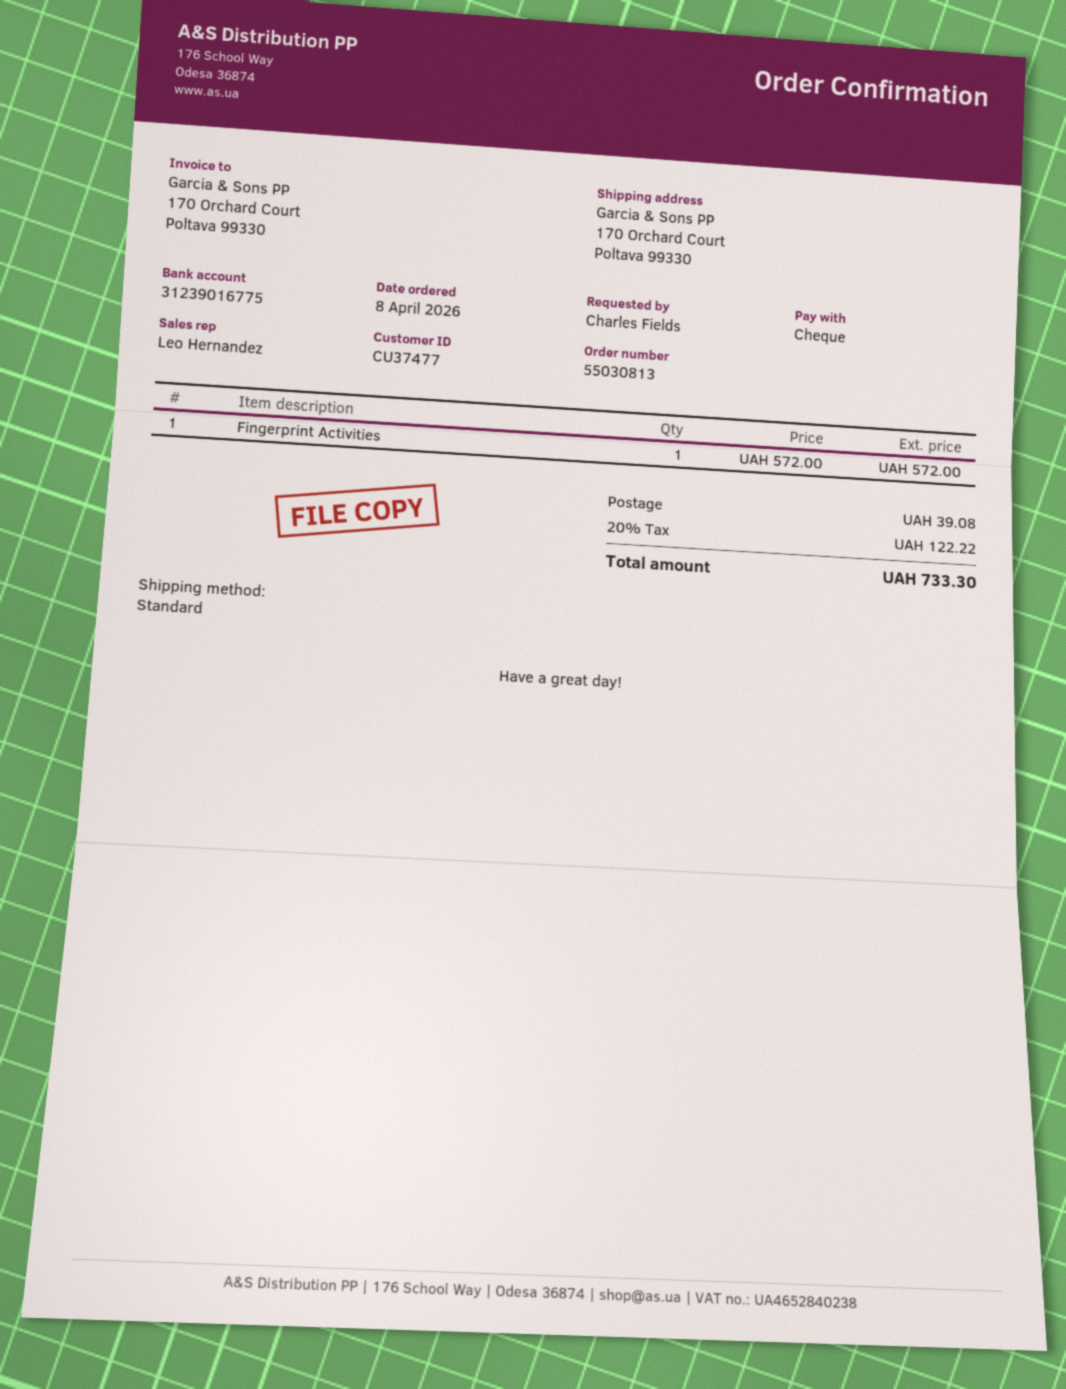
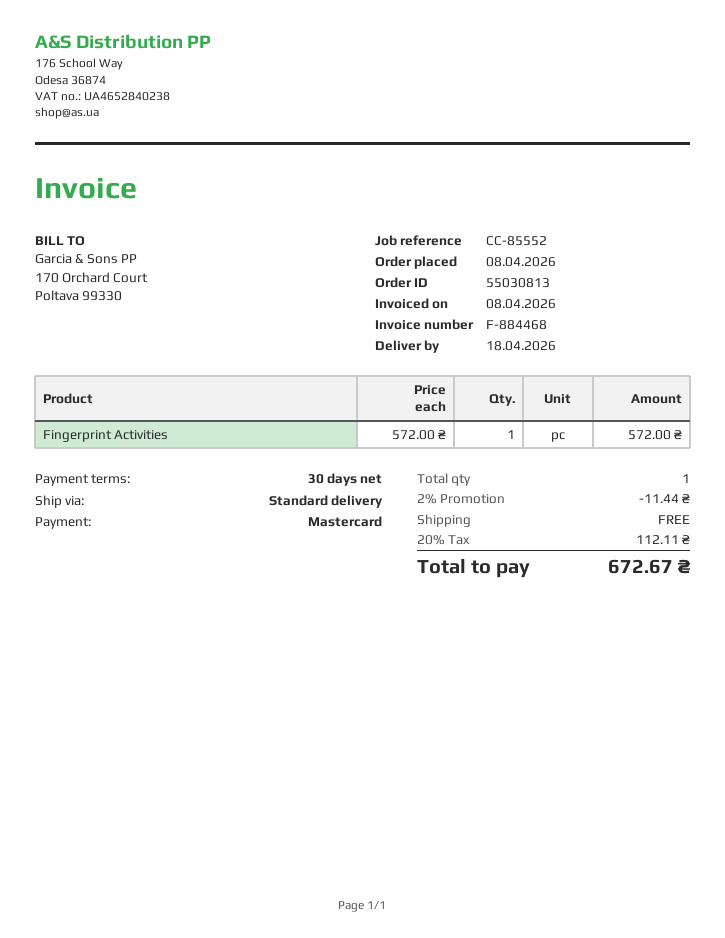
payment method: cheque -> Mastercard
discount: none -> 2% = 11.44
shipping: 39.08 -> 0.00
tax: 20% = 122.22 -> 20% = 112.11
total: 733.30 -> 672.67

